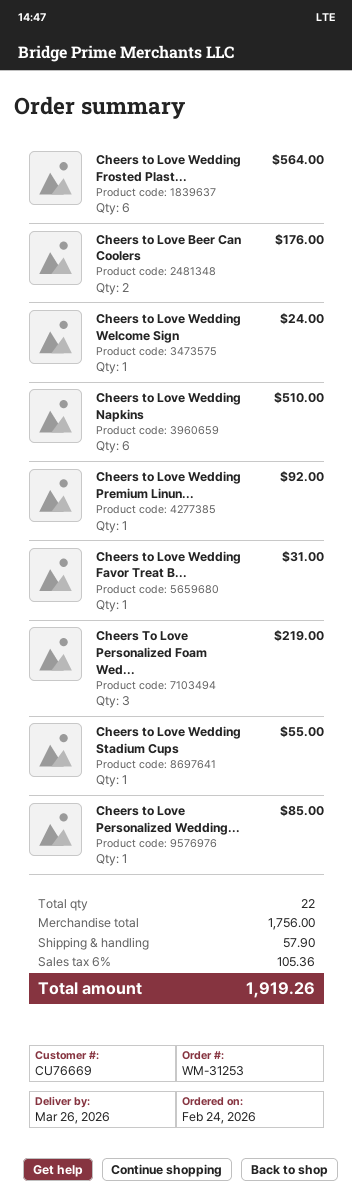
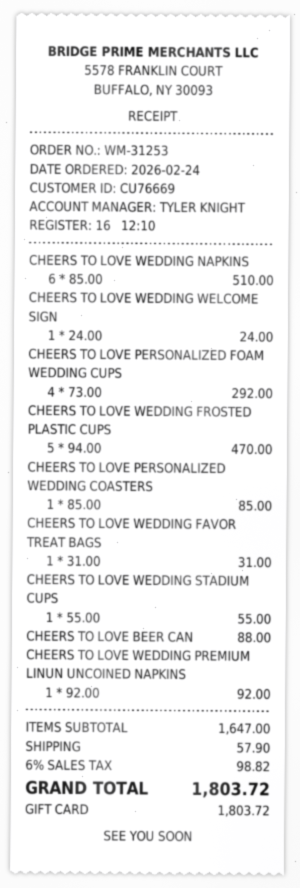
Cheers to Love Wedding Frosted Plast...: 6 for 564.00 -> 5 for 470.00
Cheers to Love Beer Can Coolers: 2 for 176.00 -> 1 for 88.00
Cheers To Love Personalized Foam Wed...: 3 for 219.00 -> 4 for 292.00
subtotal: 1756.00 -> 1647.00
tax: 6% = 105.36 -> 6% = 98.82
total: 1919.26 -> 1803.72

